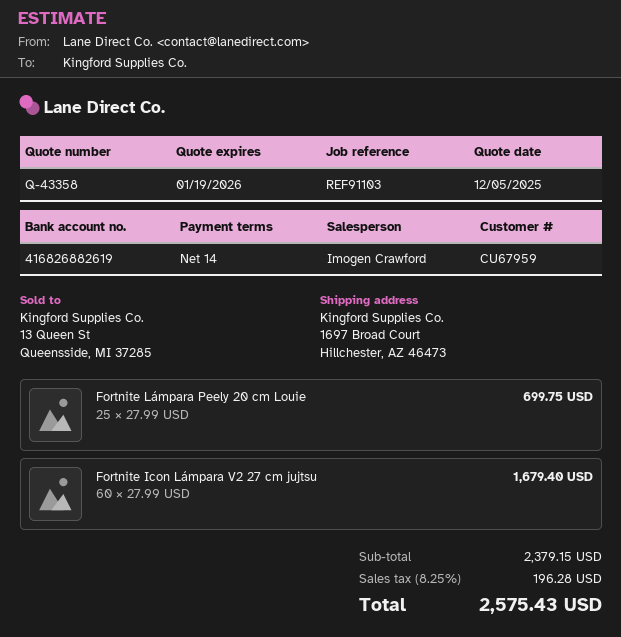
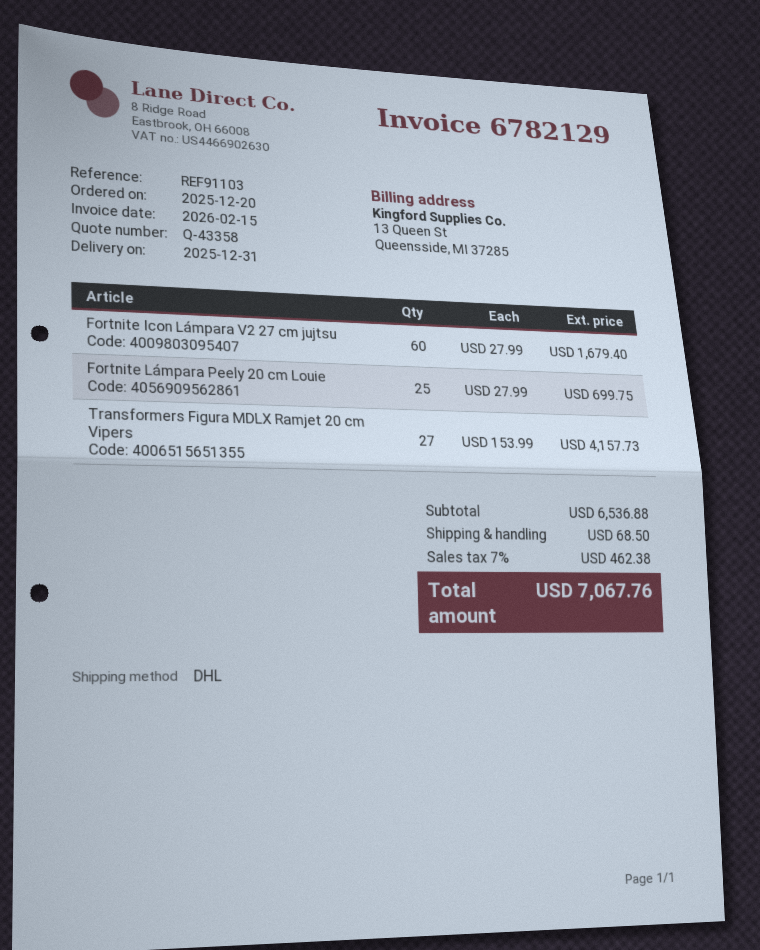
Transformers Figura MDLX Ramjet 20 cm Vipers: none -> 27 x 153.99 = 4157.73
subtotal: 2379.15 -> 6536.88
shipping: none -> 68.50
tax: 8.25% = 196.28 -> 7% = 462.38
total: 2575.43 -> 7067.76

